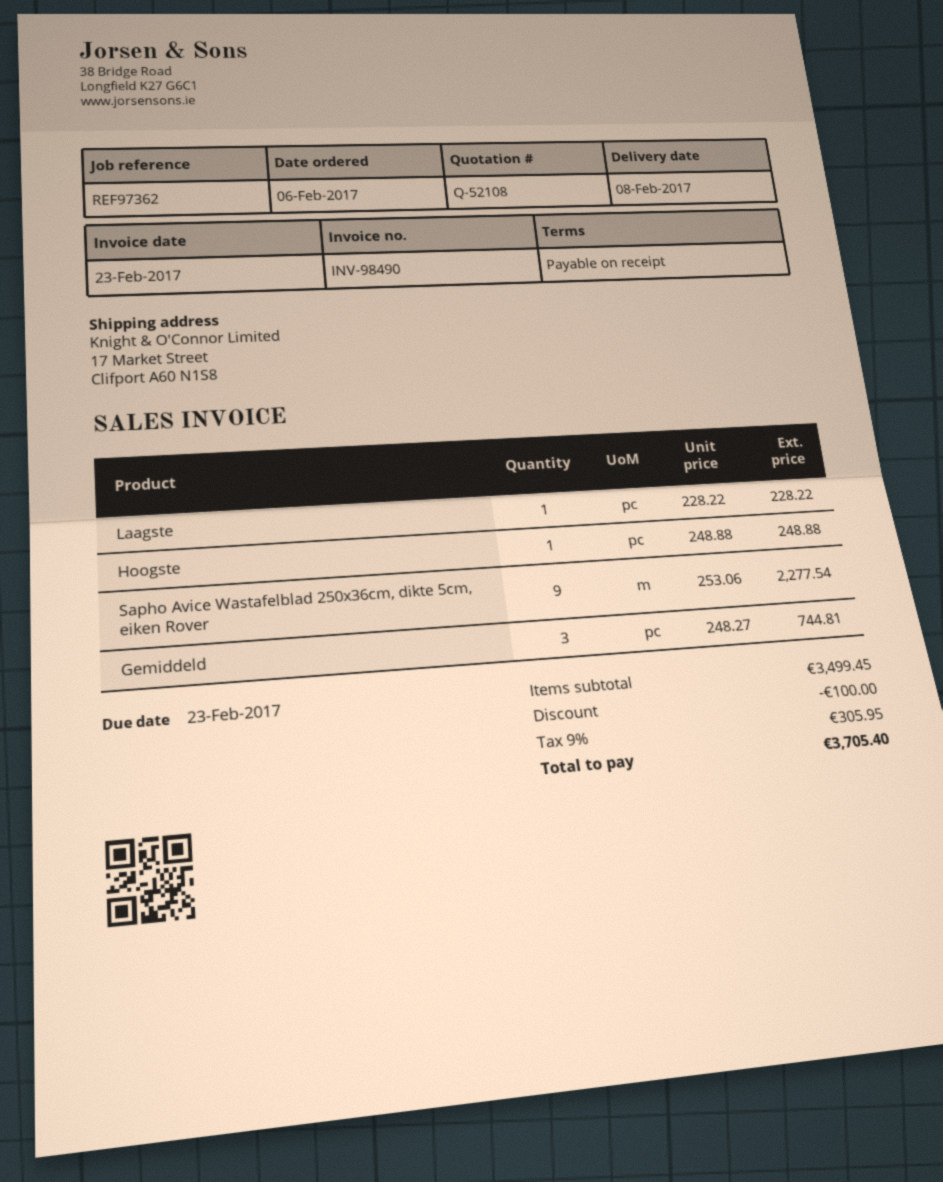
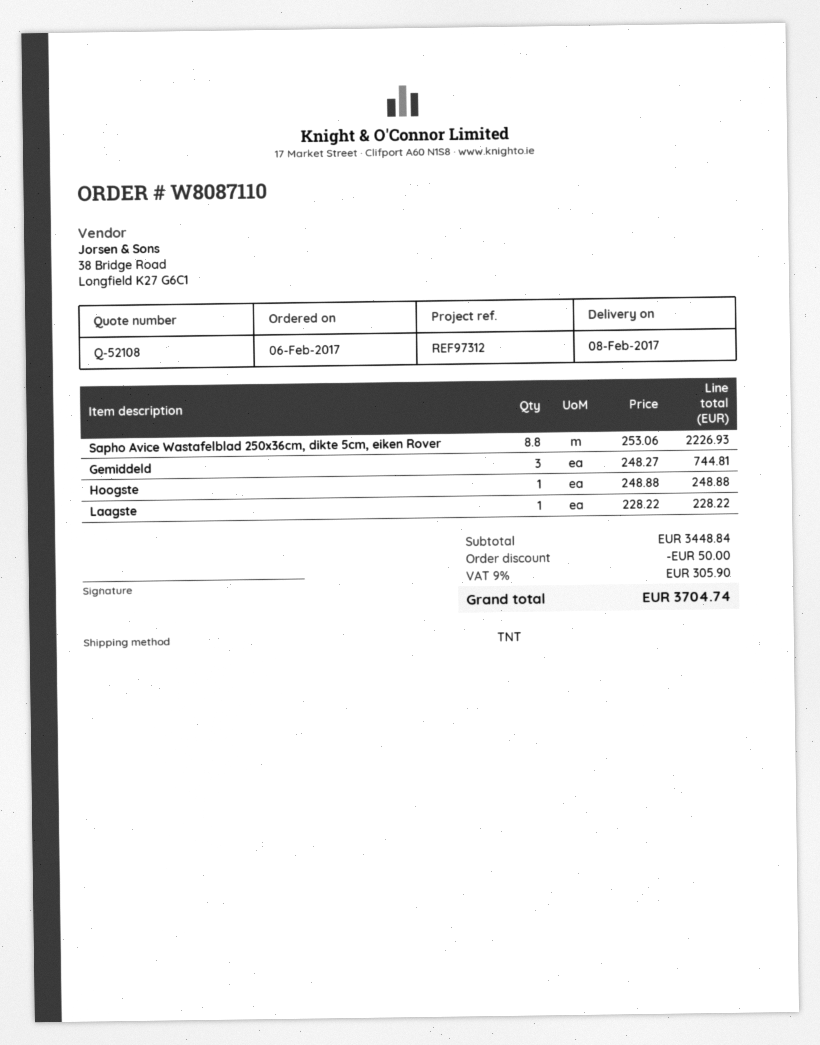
reference: REF97362 -> REF97312
Sapho Avice Wastafelblad 250x36cm, dikte 5cm, eiken Rover: 9 x 253.06 = 2277.54 -> 8.8 x 253.06 = 2226.93
subtotal: 3499.45 -> 3448.84
discount: 100.00 -> 50.00
tax: 9% = 305.95 -> 9% = 305.90
total: 3705.40 -> 3704.74

